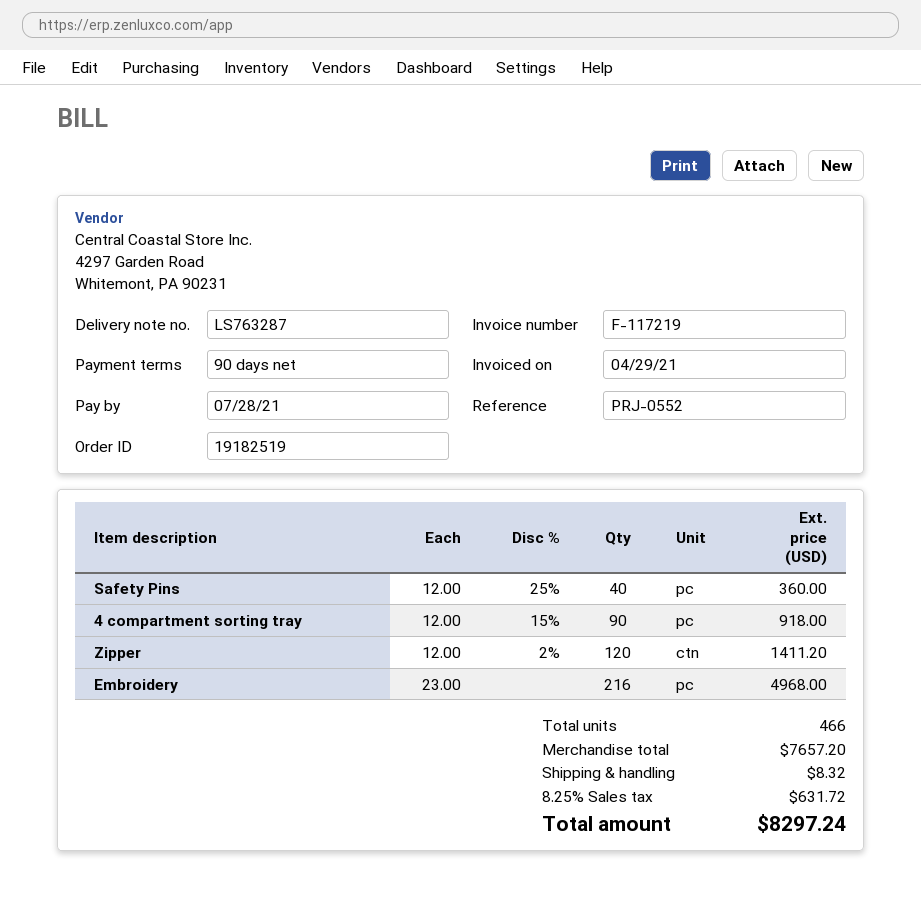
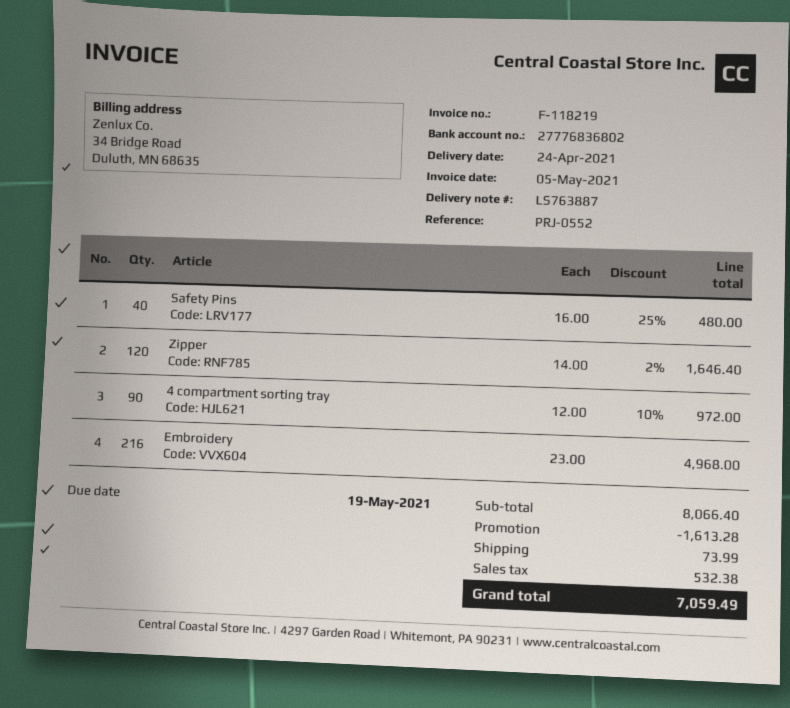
delivery note number: LS763287 -> LS763887
invoice number: F-117219 -> F-118219
invoice date: 2021-04-29 -> 2021-05-05
due date: 2021-07-28 -> 2021-05-19
Safety Pins: 40 x 12.00 - 25% = 360.00 -> 40 x 16.00 - 25% = 480.00
4 compartment sorting tray: 90 x 12.00 - 15% = 918.00 -> 90 x 12.00 - 10% = 972.00
Zipper: 120 x 12.00 - 2% = 1411.20 -> 120 x 14.00 - 2% = 1646.40
subtotal: 7657.20 -> 8066.40
discount: none -> 1613.28
shipping: 8.32 -> 73.99
tax: 631.72 -> 532.38
total: 8297.24 -> 7059.49

